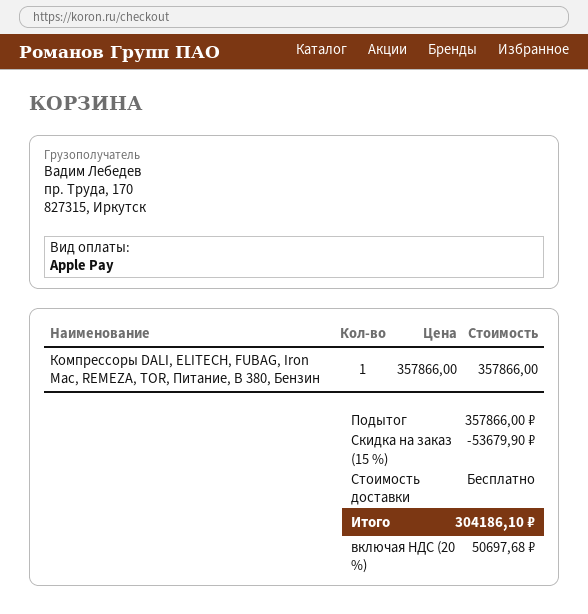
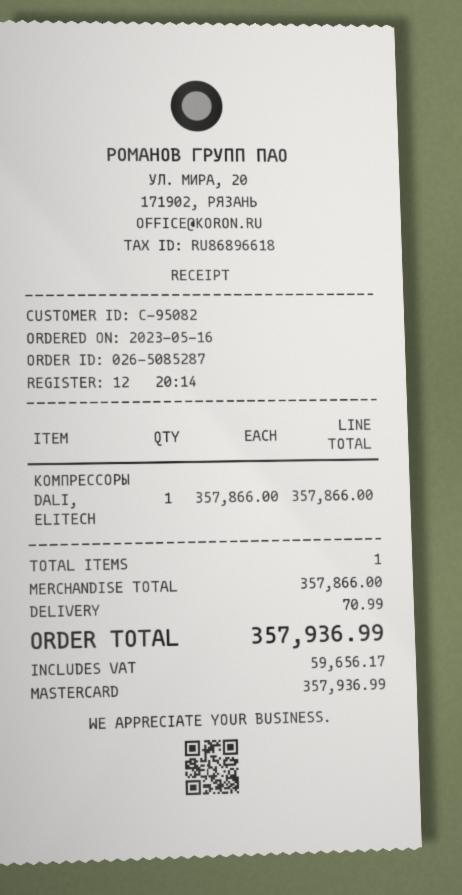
payment method: Apple Pay -> Mastercard
discount: 15% = 53679.90 -> none
shipping: 0.00 -> 70.99
tax: 50697.68 -> 59656.17
total: 304186.10 -> 357936.99

